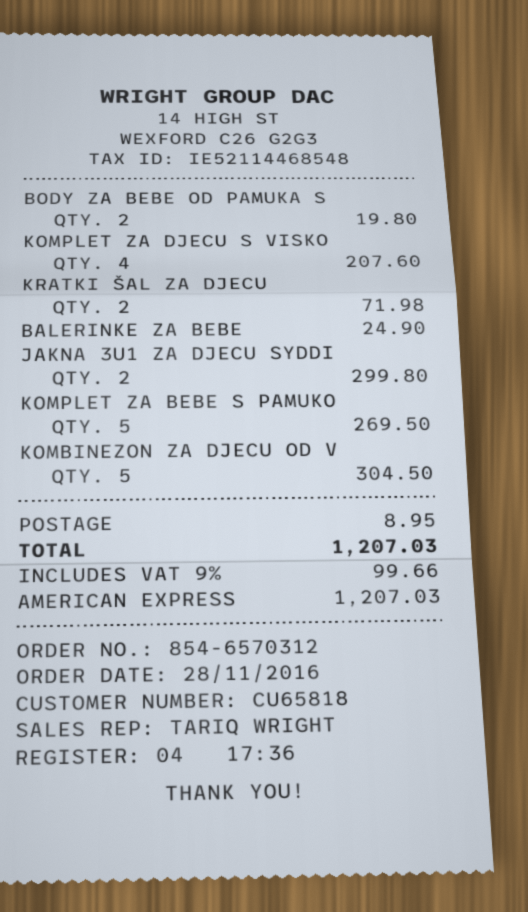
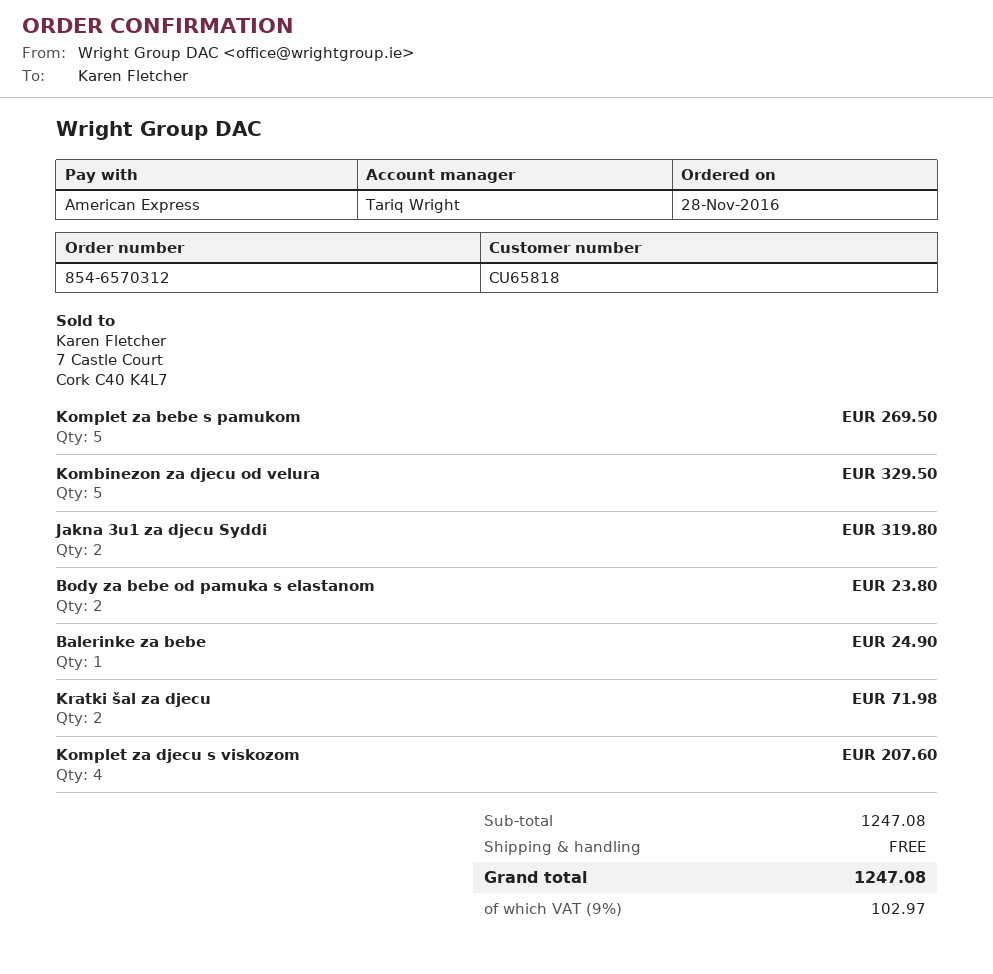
BODY ZA BEBE OD PAMUKA S: 2 for 19.80 -> 2 for 23.80
JAKNA 3U1 ZA DJECU SYDDI: 2 for 299.80 -> 2 for 319.80
KOMBINEZON ZA DJECU OD V: 5 for 304.50 -> 5 for 329.50
shipping: 8.95 -> 0.00
tax: 9% = 99.66 -> 9% = 102.97
total: 1207.03 -> 1247.08

